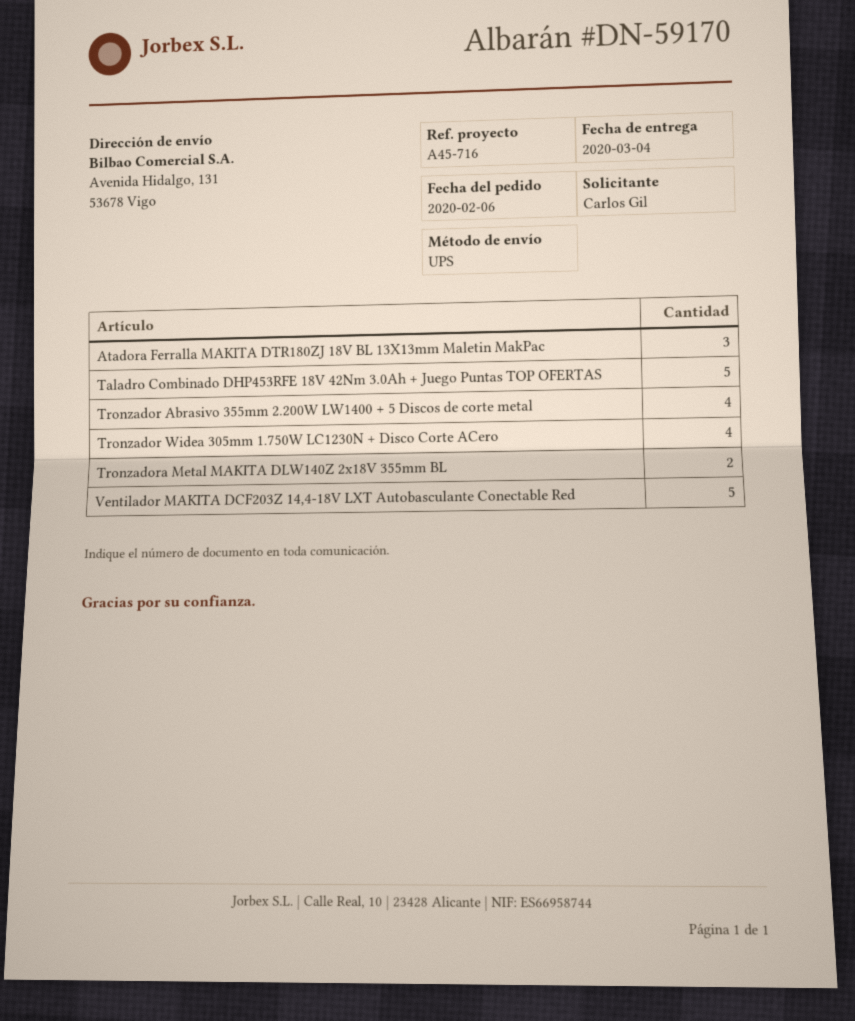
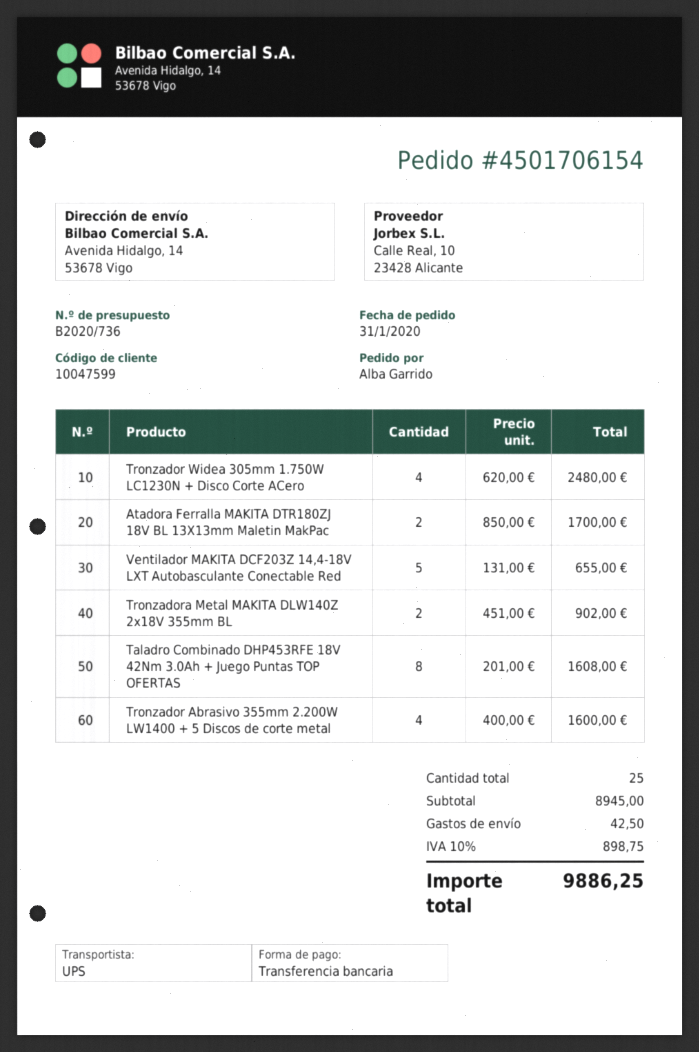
order date: 2020-02-06 -> 2020-01-31
ordered by: Carlos Gil -> Alba Garrido
ship to: Avenida Hidalgo, 131, 53678 Vigo -> Avenida Hidalgo, 14, 53678 Vigo
Atadora Ferralla MAKITA DTR180ZJ 18V BL 13X13mm Maletin MakPac: 3 -> 2
Taladro Combinado DHP453RFE 18V 42Nm 3.0Ah + Juego Puntas TOP OFERTAS: 5 -> 8

